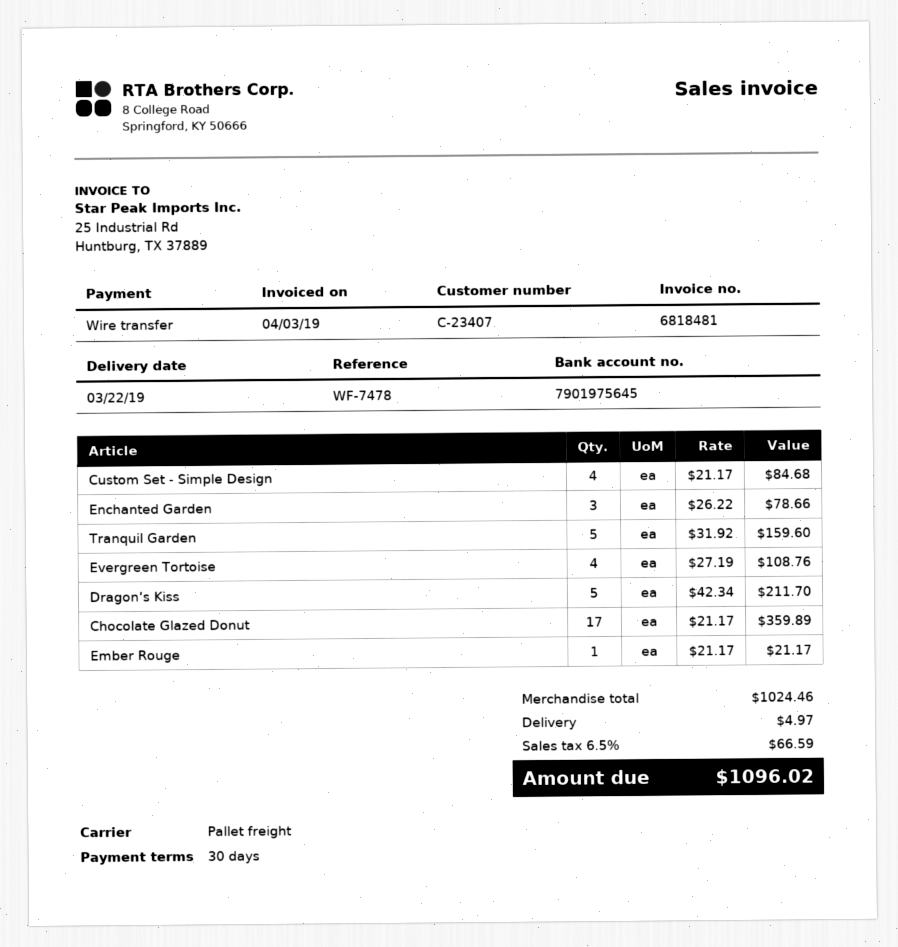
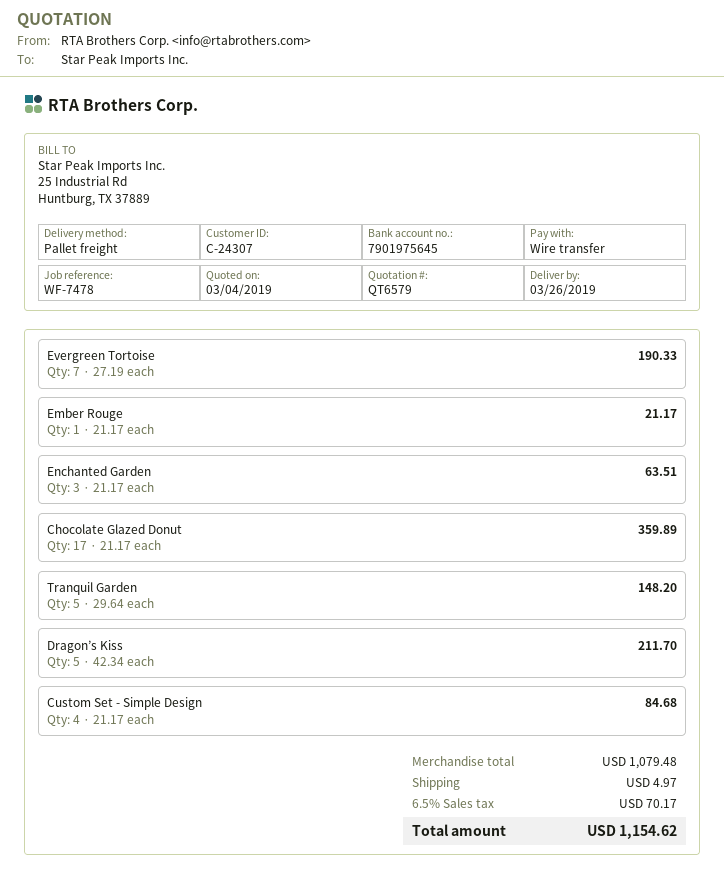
delivery date: 2019-03-22 -> 2019-03-26
customer number: C-23407 -> C-24307
Enchanted Garden: 3 x 26.22 = 78.66 -> 3 x 21.17 = 63.51
Tranquil Garden: 5 x 31.92 = 159.60 -> 5 x 29.64 = 148.20
Evergreen Tortoise: 4 x 27.19 = 108.76 -> 7 x 27.19 = 190.33
subtotal: 1024.46 -> 1079.48
tax: 6.5% = 66.59 -> 6.5% = 70.17
total: 1096.02 -> 1154.62

